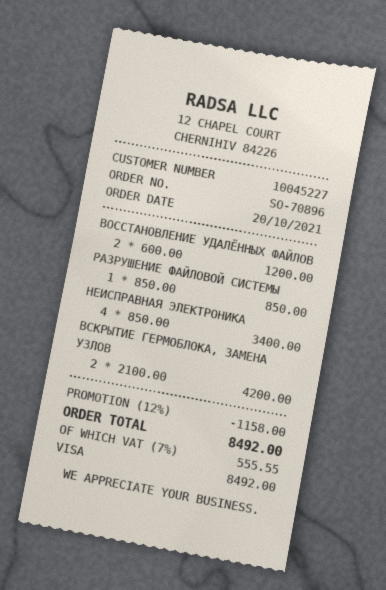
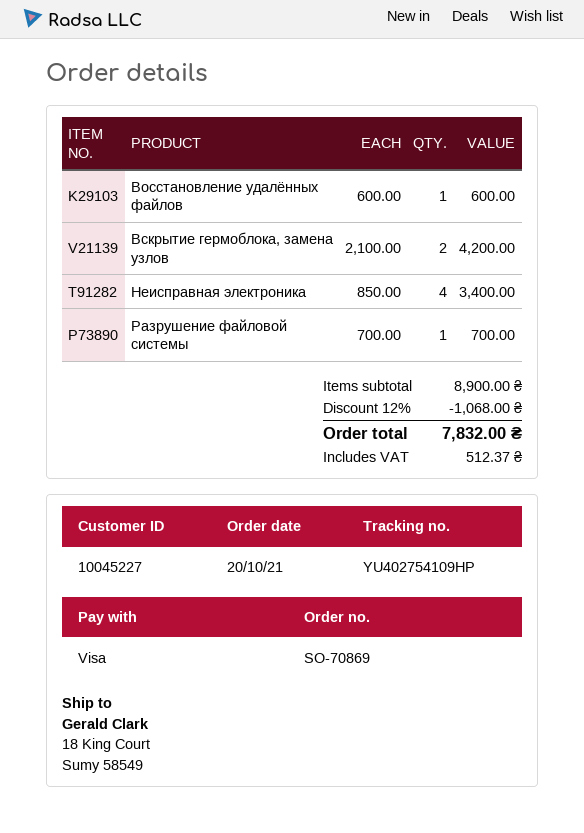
order number: SO-70896 -> SO-70869
ВОССТАНОВЛЕНИЕ УДАЛЁННЫХ ФАЙЛОВ: 2 x 600.00 = 1200.00 -> 1 x 600.00 = 600.00
РАЗРУШЕНИЕ ФАЙЛОВОЙ СИСТЕМЫ: 1 x 850.00 = 850.00 -> 1 x 700.00 = 700.00
discount: 12% = 1158.00 -> 12% = 1068.00
tax: 555.55 -> 512.37
total: 8492.00 -> 7832.00

